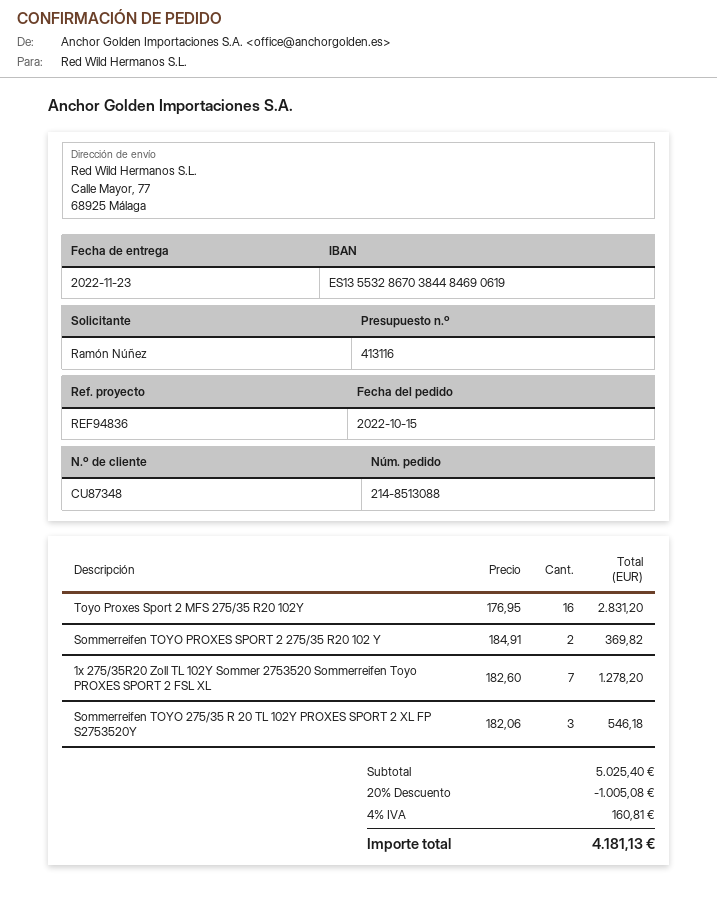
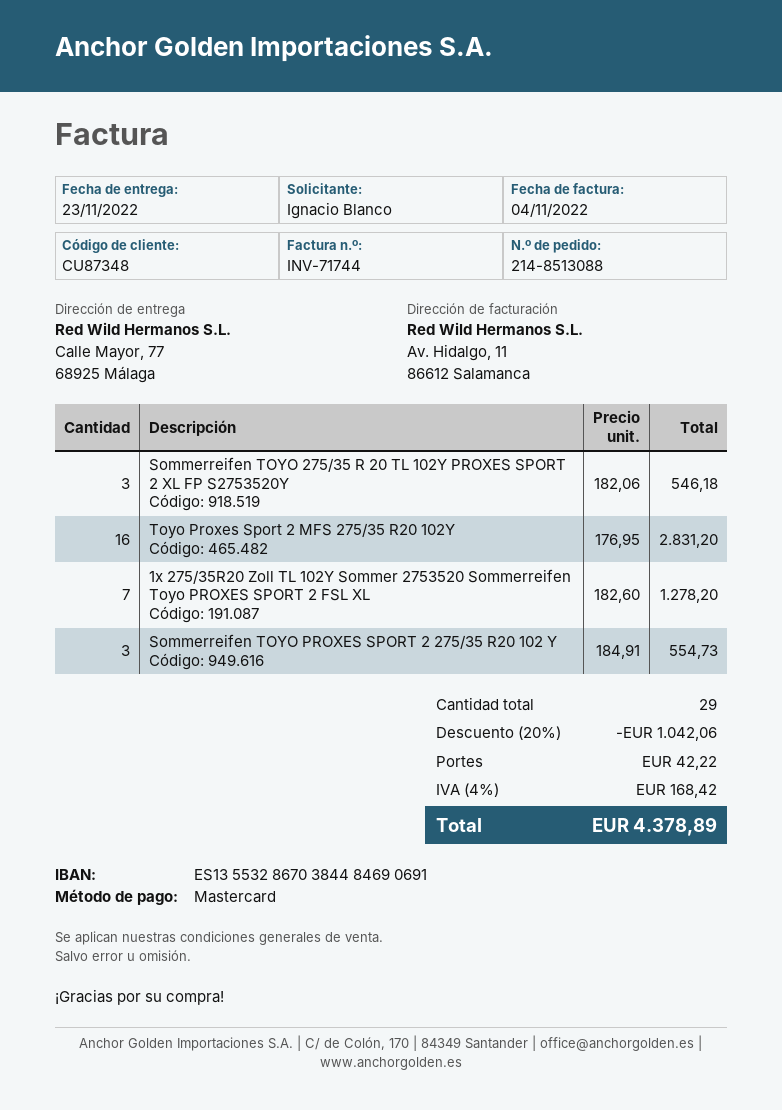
ordered by: Ramón Núñez -> Ignacio Blanco
bank account: ES1355328670384484690619 -> ES1355328670384484690691
Sommerreifen TOYO PROXES SPORT 2 275/35 R20 102 Y: 2 x 184.91 = 369.82 -> 3 x 184.91 = 554.73
discount: 20% = 1005.08 -> 20% = 1042.06
shipping: none -> 42.22
tax: 4% = 160.81 -> 4% = 168.42
total: 4181.13 -> 4378.89

